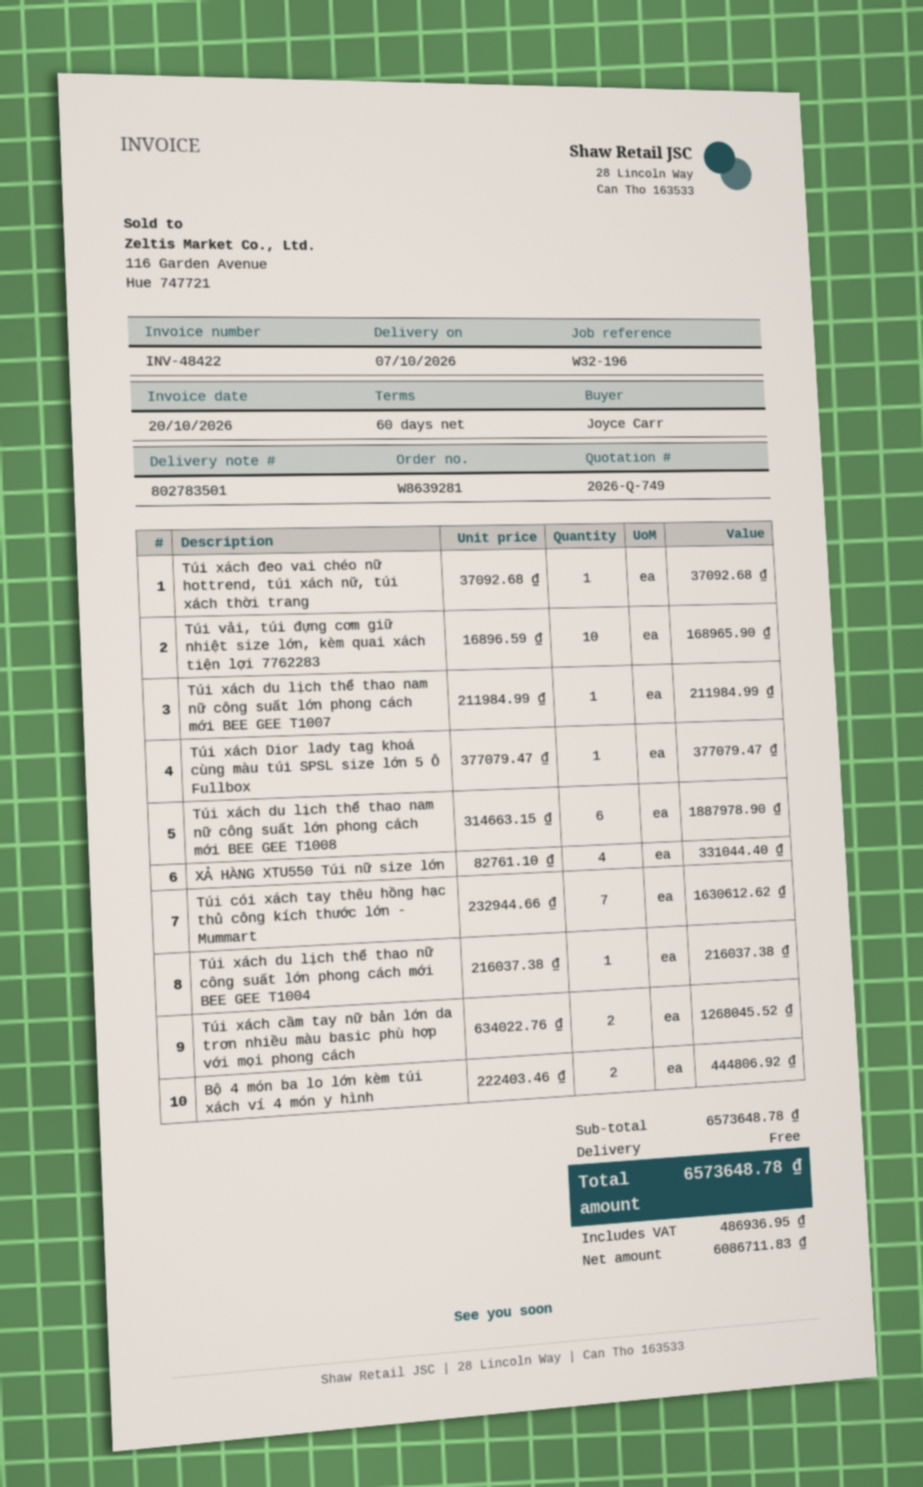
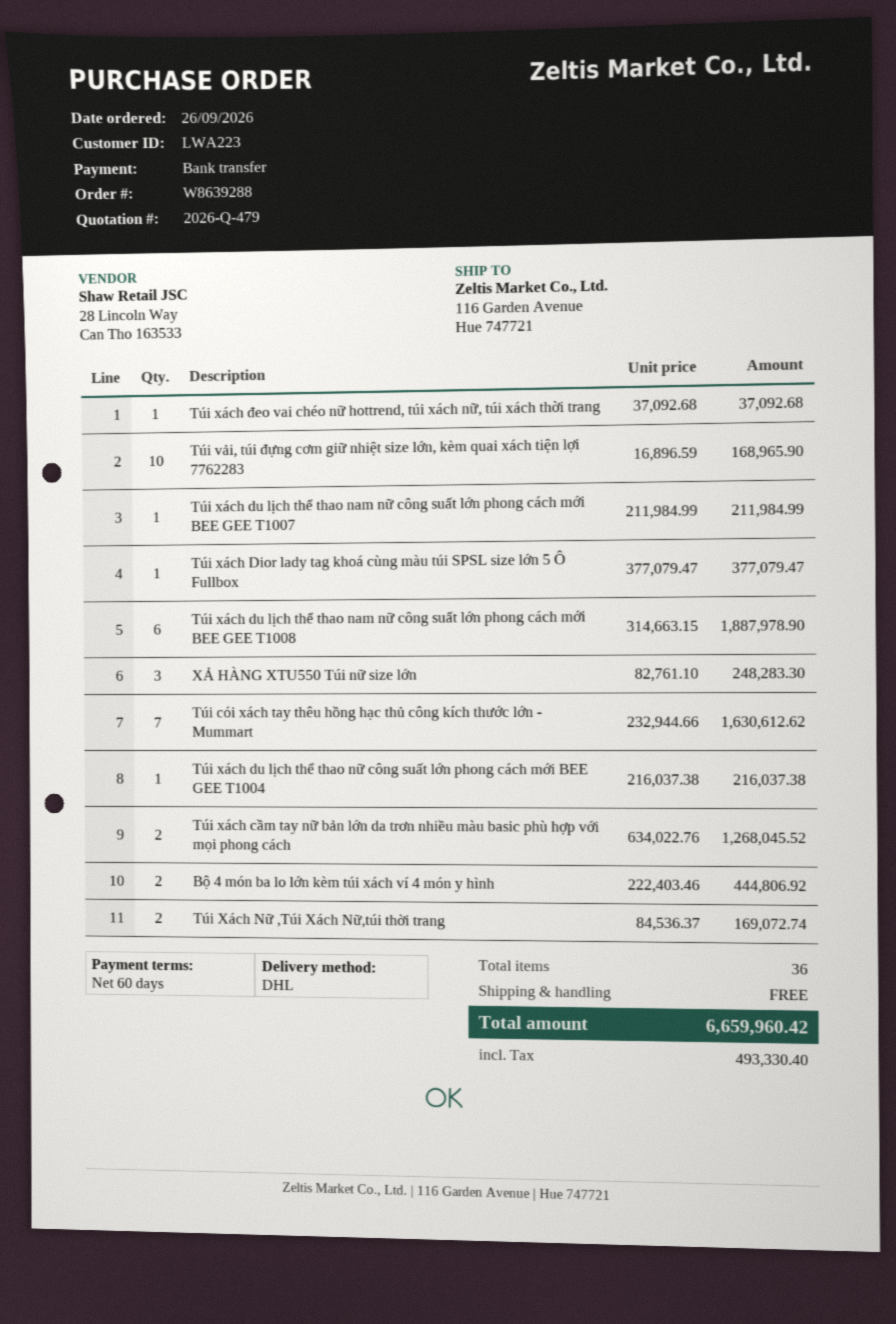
quote number: 2026-Q-749 -> 2026-Q-479
order number: W8639281 -> W8639288
XẢ HÀNG XTU550 Túi nữ size lớn: 4 x 82761.10 = 331044.40 -> 3 x 82761.10 = 248283.30
Túi Xách Nữ ,Túi Xách Nữ,túi thời trang: none -> 2 x 84536.37 = 169072.74
tax: 486936.95 -> 493330.40
total: 6573648.78 -> 6659960.42

